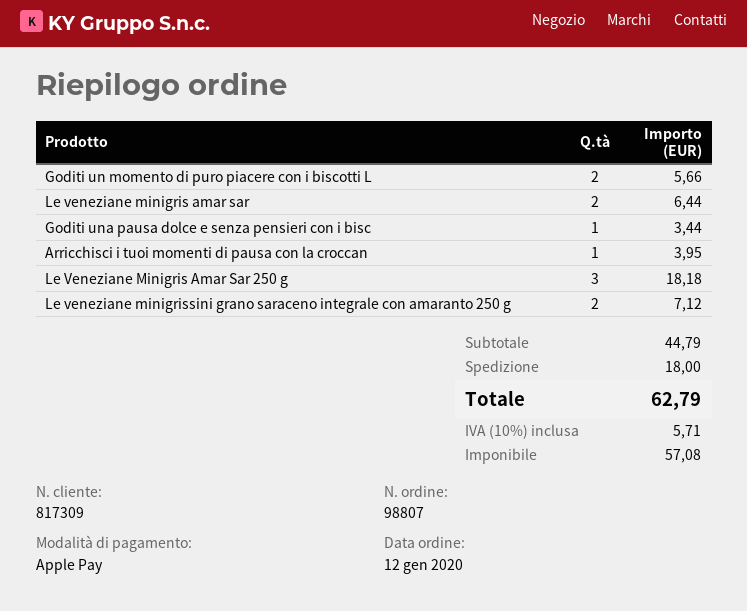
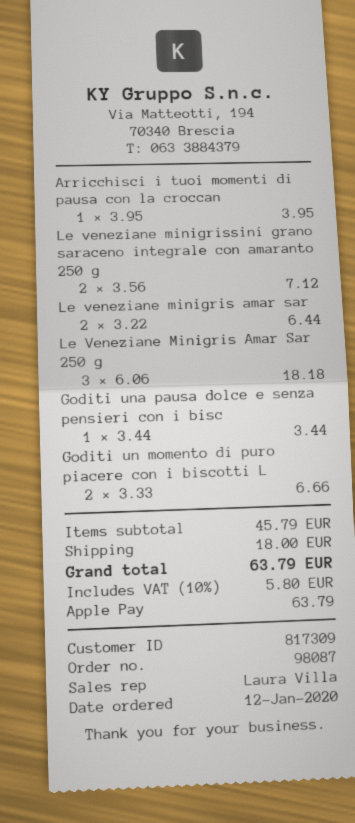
order number: 98807 -> 98087
Goditi un momento di puro piacere con i biscotti L: 2 for 5.66 -> 2 for 6.66
subtotal: 44.79 -> 45.79
tax: 10% = 5.71 -> 10% = 5.80
total: 62.79 -> 63.79

